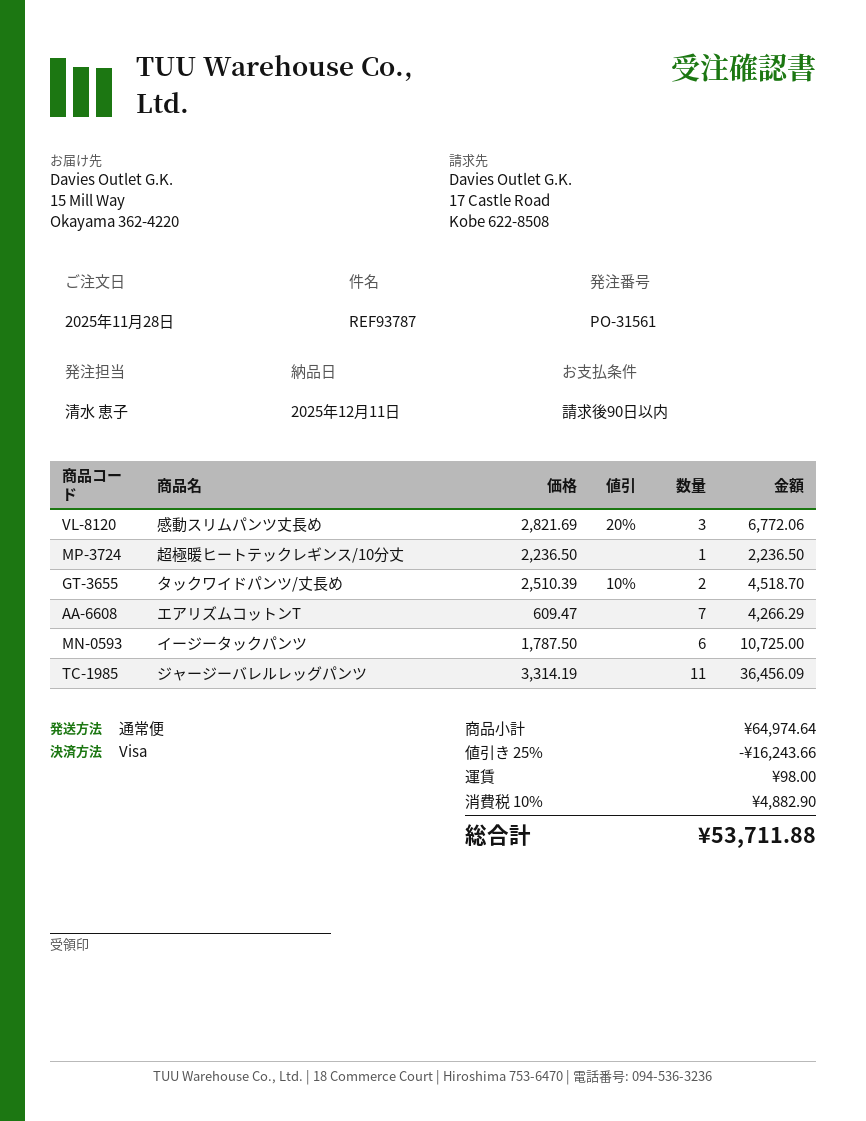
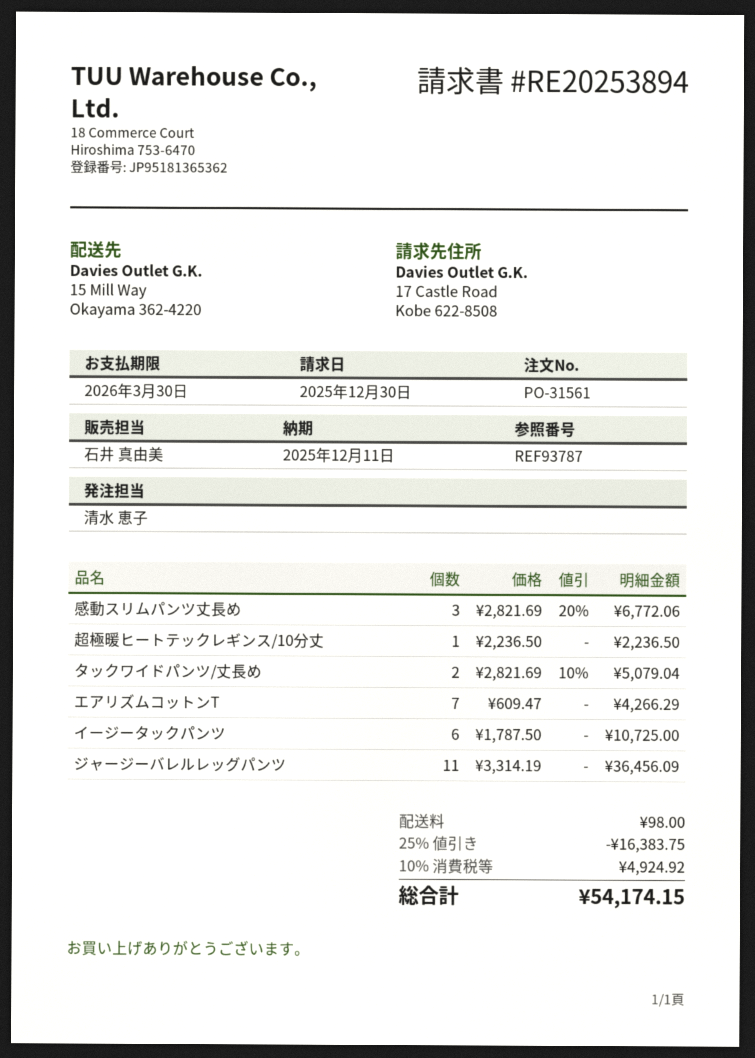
タックワイドパンツ/丈長め: 2 x 2510.39 - 10% = 4518.70 -> 2 x 2821.69 - 10% = 5079.04
discount: 25% = 16243.66 -> 25% = 16383.75
tax: 10% = 4882.90 -> 10% = 4924.92
total: 53711.88 -> 54174.15

